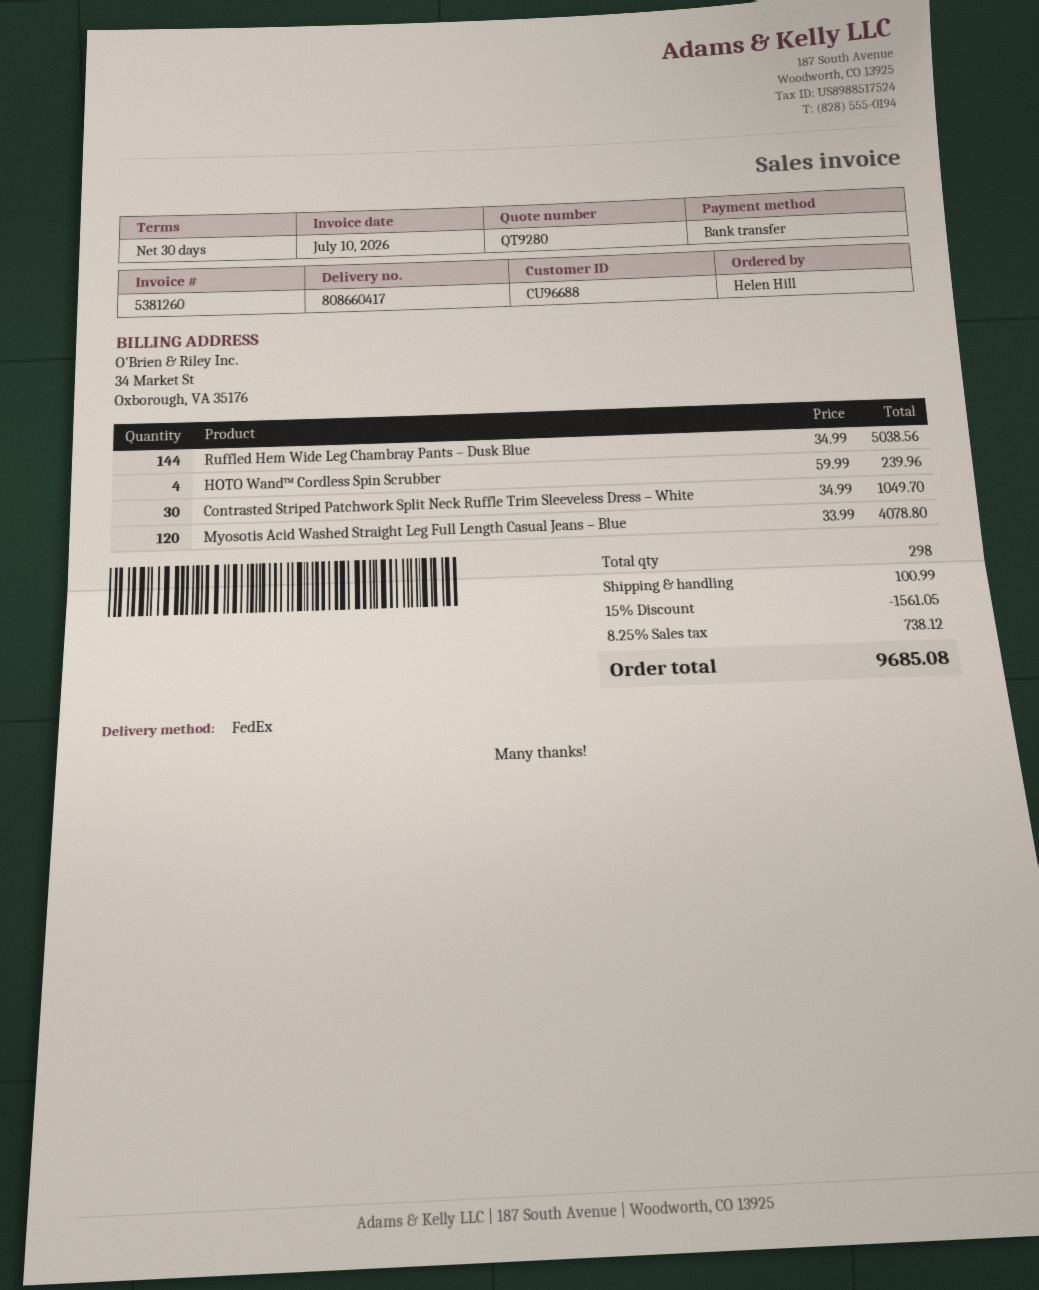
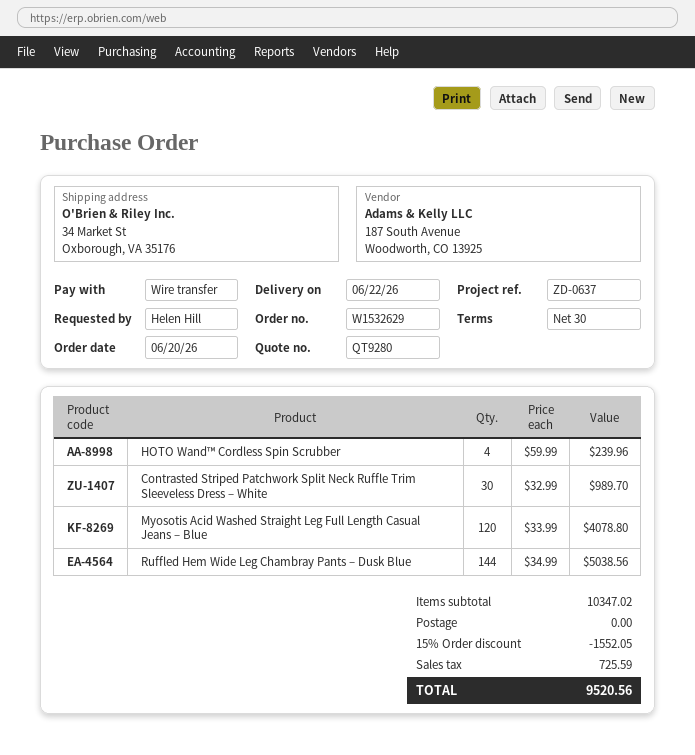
Contrasted Striped Patchwork Split Neck Ruffle Trim Sleeveless Dress – White: 30 x 34.99 = 1049.70 -> 30 x 32.99 = 989.70
discount: 15% = 1561.05 -> 15% = 1552.05
shipping: 100.99 -> 0.00
tax: 738.12 -> 725.59
total: 9685.08 -> 9520.56

